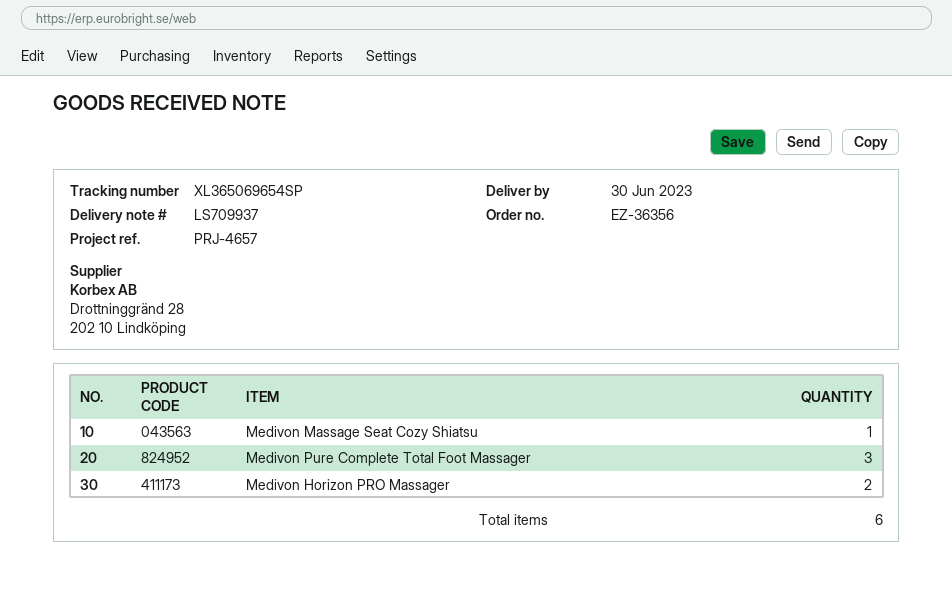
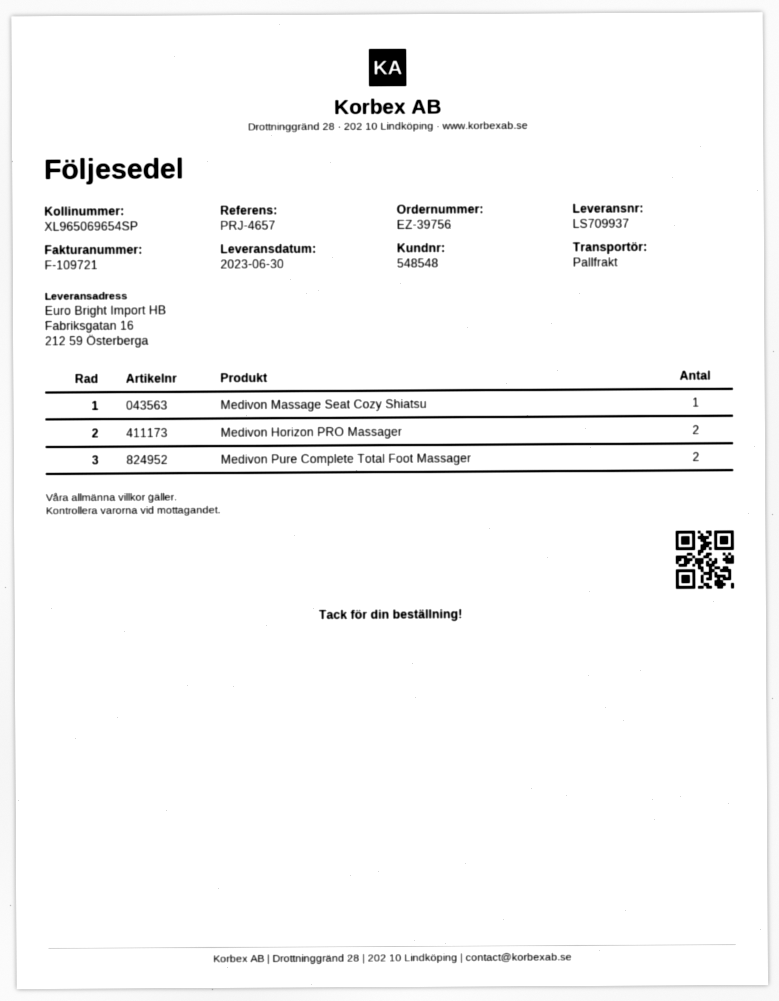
order number: EZ-36356 -> EZ-39756
tracking number: XL365069654SP -> XL965069654SP
Medivon Pure Complete Total Foot Massager: 3 -> 2

